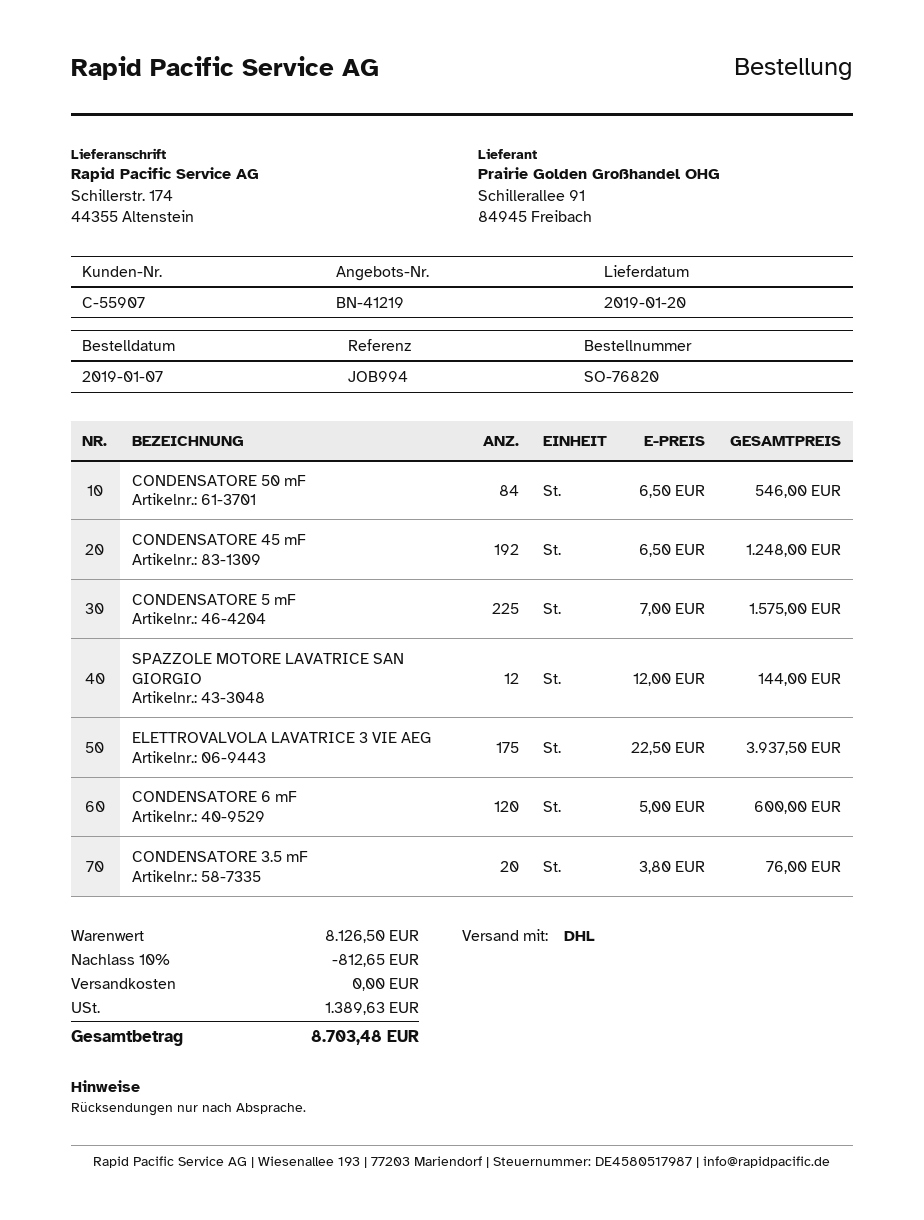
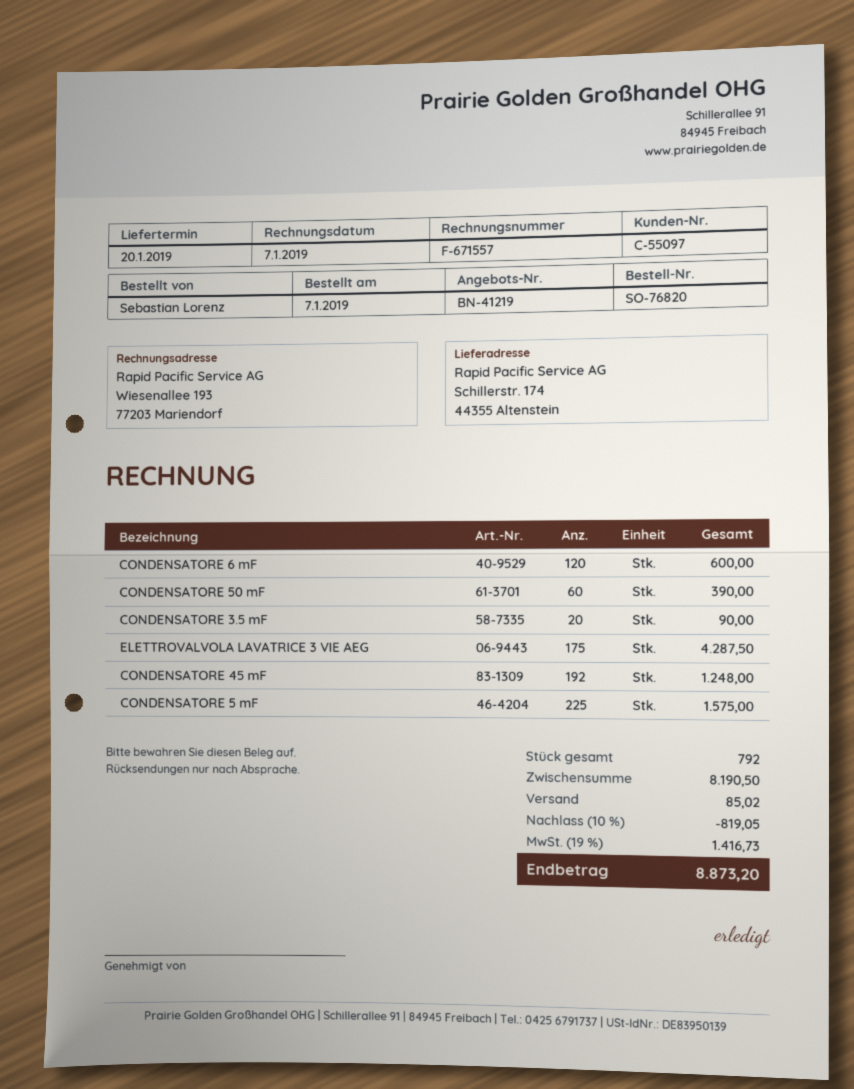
customer number: C-55907 -> C-55097
CONDENSATORE 50 mF: 84 for 546.00 -> 60 for 390.00
SPAZZOLE MOTORE LAVATRICE SAN GIORGIO: 12 for 144.00 -> none
ELETTROVALVOLA LAVATRICE 3 VIE AEG: 175 for 3937.50 -> 175 for 4287.50
CONDENSATORE 3.5 mF: 20 for 76.00 -> 20 for 90.00
subtotal: 8126.50 -> 8190.50
discount: 10% = 812.65 -> 10% = 819.05
shipping: 0.00 -> 85.02
tax: 1389.63 -> 1416.73
total: 8703.48 -> 8873.20

